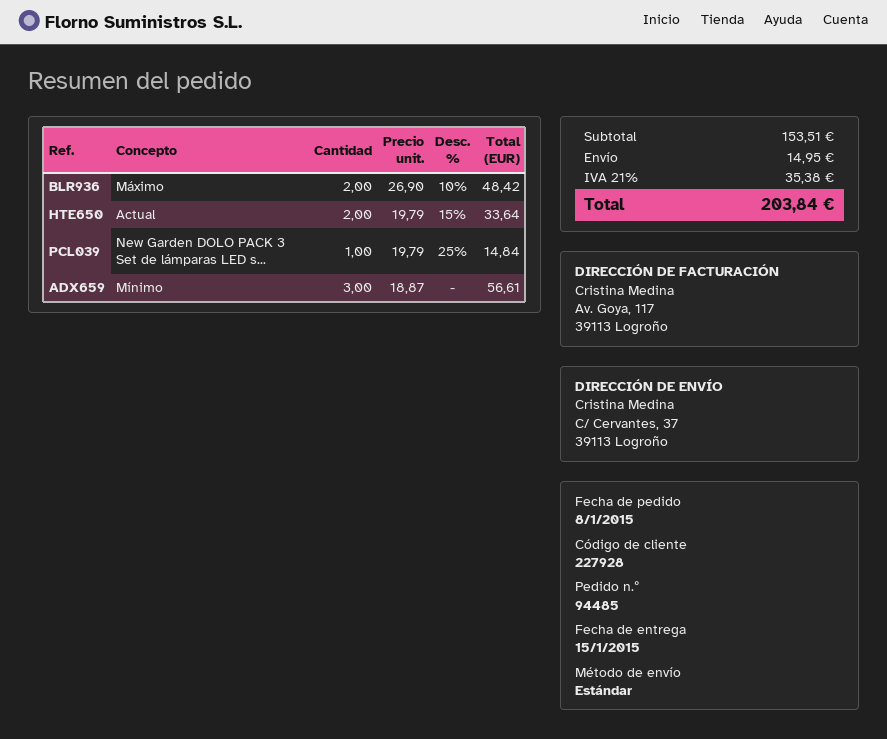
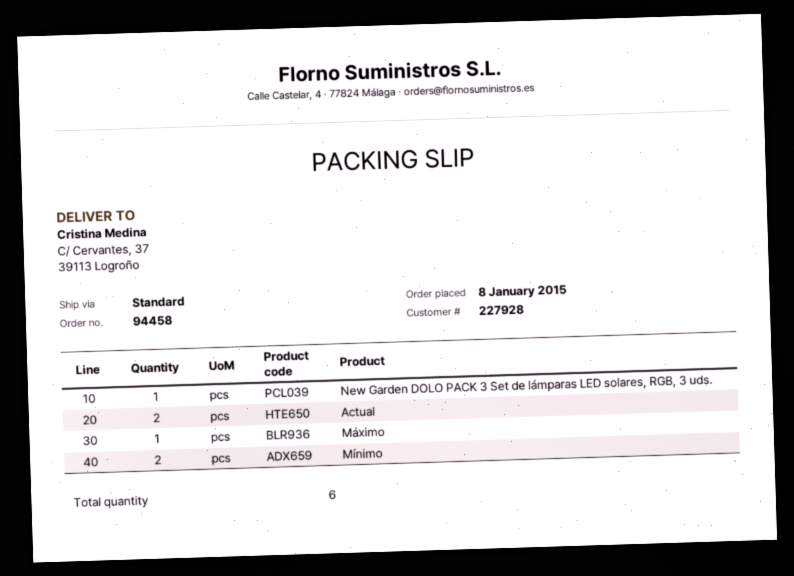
order number: 94485 -> 94458
Máximo: 2 -> 1
Mínimo: 3 -> 2

